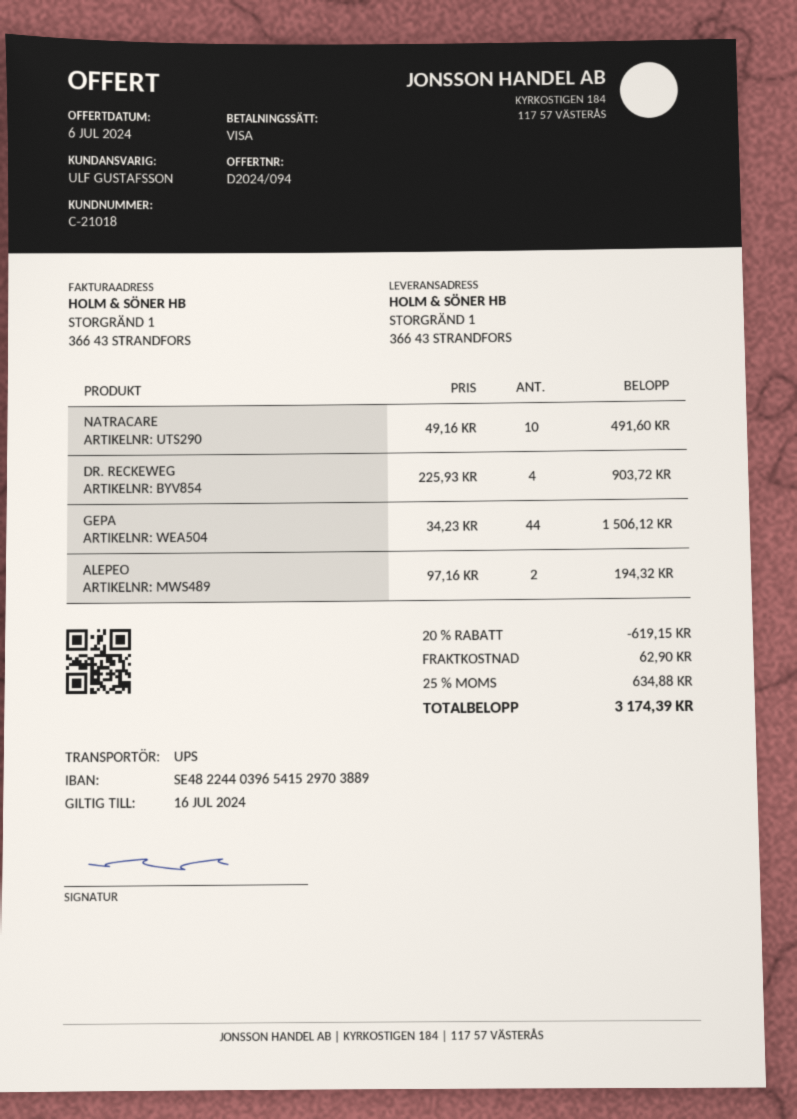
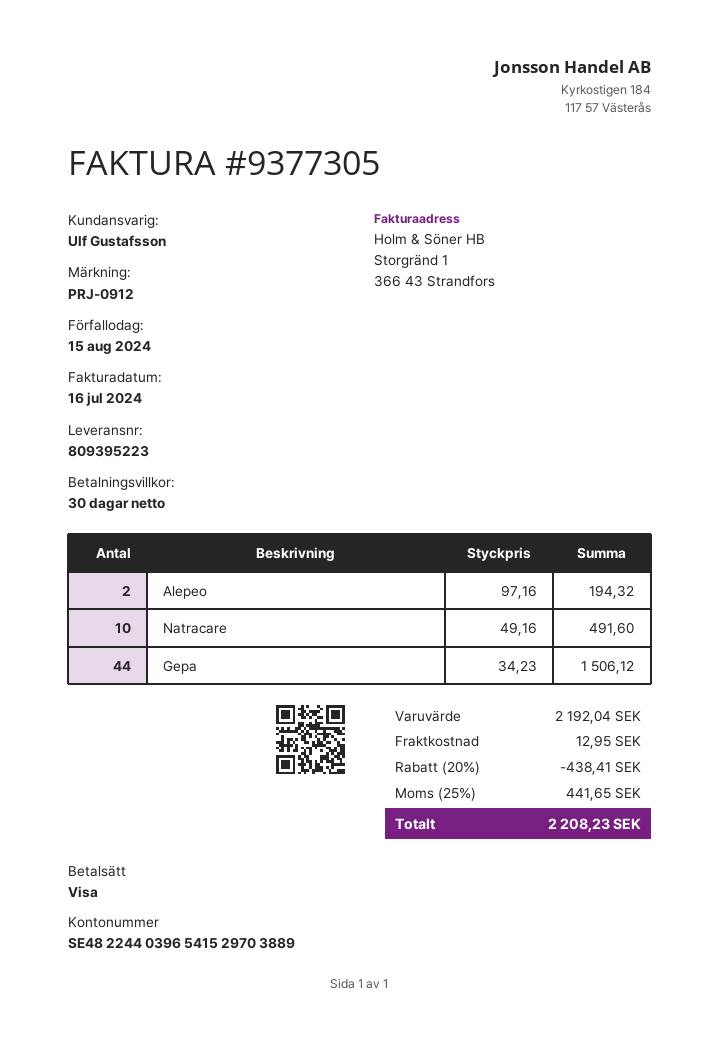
DR. RECKEWEG: 4 x 225.93 = 903.72 -> none
discount: 20% = 619.15 -> 20% = 438.41
shipping: 62.90 -> 12.95
tax: 25% = 634.88 -> 25% = 441.65
total: 3174.39 -> 2208.23

